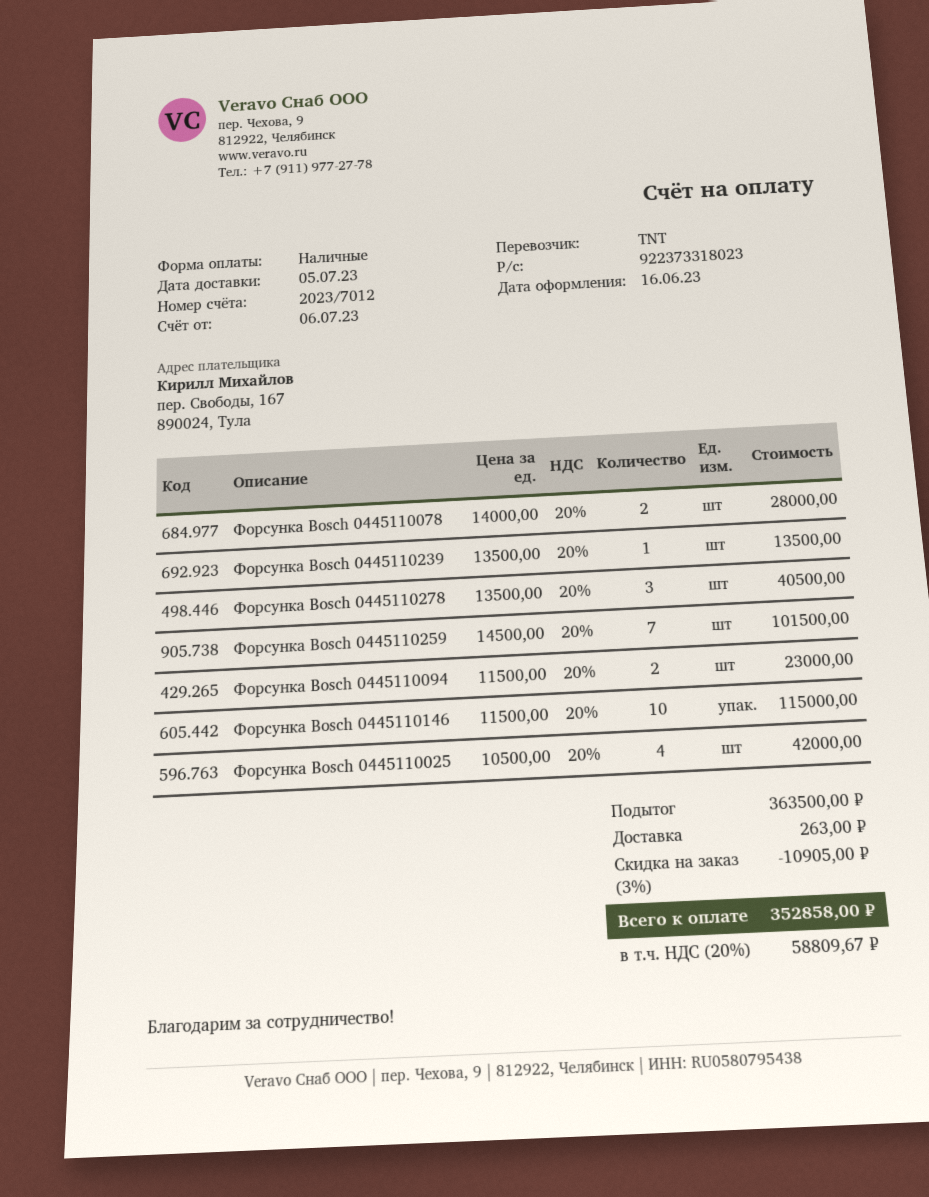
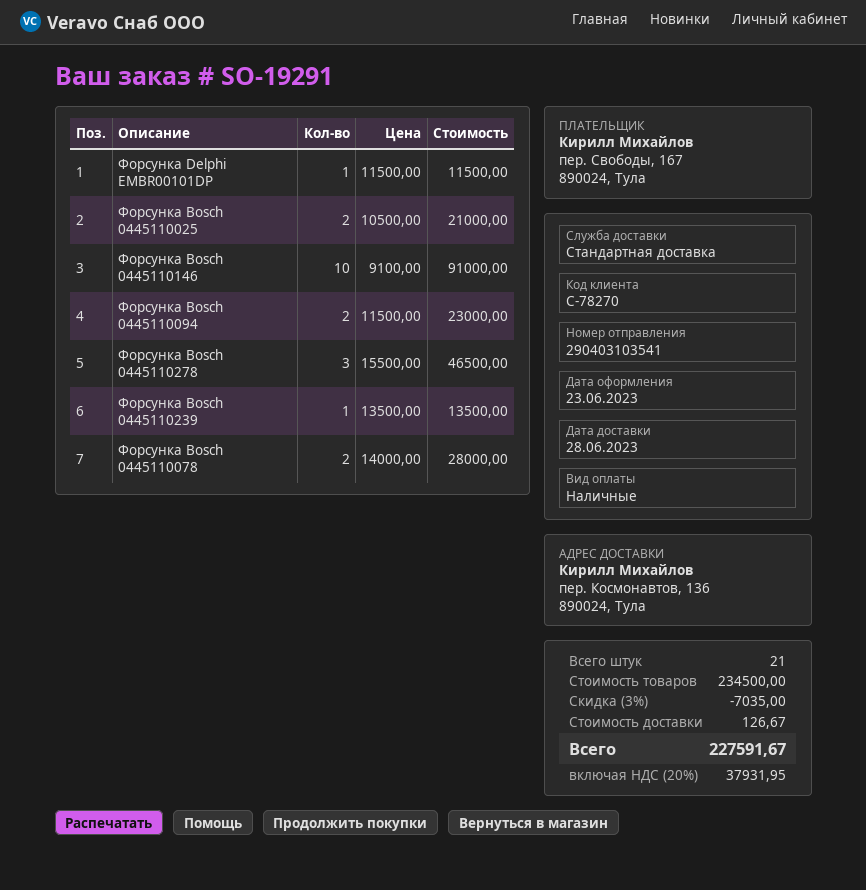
order date: 2023-06-16 -> 2023-06-23
delivery date: 2023-07-05 -> 2023-06-28
shipping method: TNT -> standard
Форсунка Bosch 0445110278: 3 x 13500.00 = 40500.00 -> 3 x 15500.00 = 46500.00
Форсунка Bosch 0445110259: 7 x 14500.00 = 101500.00 -> none
Форсунка Bosch 0445110146: 10 x 11500.00 = 115000.00 -> 10 x 9100.00 = 91000.00
Форсунка Bosch 0445110025: 4 x 10500.00 = 42000.00 -> 2 x 10500.00 = 21000.00
Форсунка Delphi EMBR00101DP: none -> 1 x 11500.00 = 11500.00
subtotal: 363500.00 -> 234500.00
discount: 3% = 10905.00 -> 3% = 7035.00
shipping: 263.00 -> 126.67
tax: 20% = 58809.67 -> 20% = 37931.95
total: 352858.00 -> 227591.67

